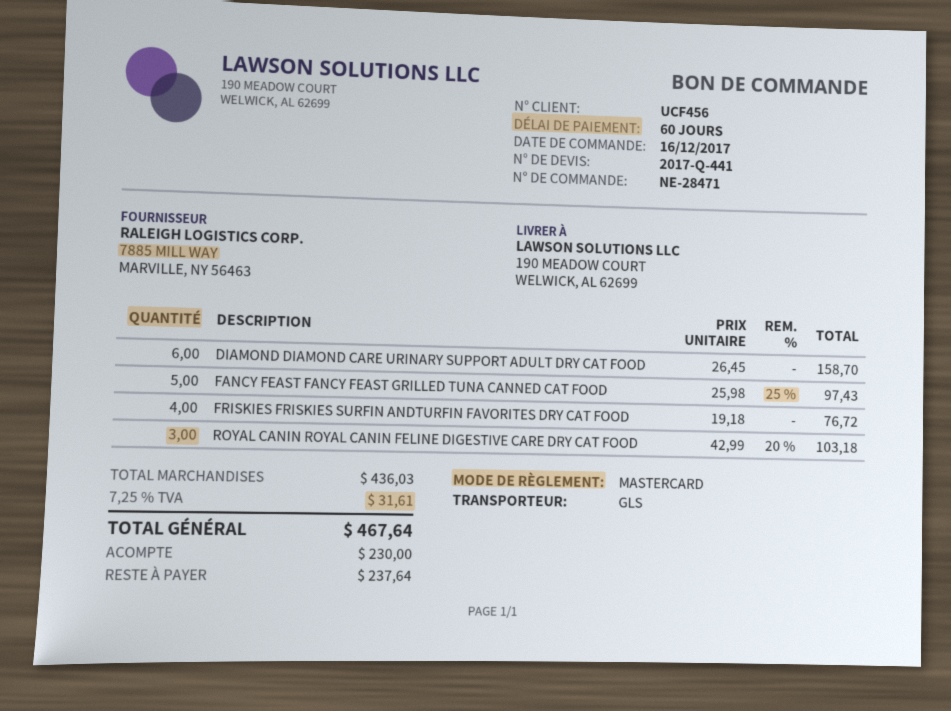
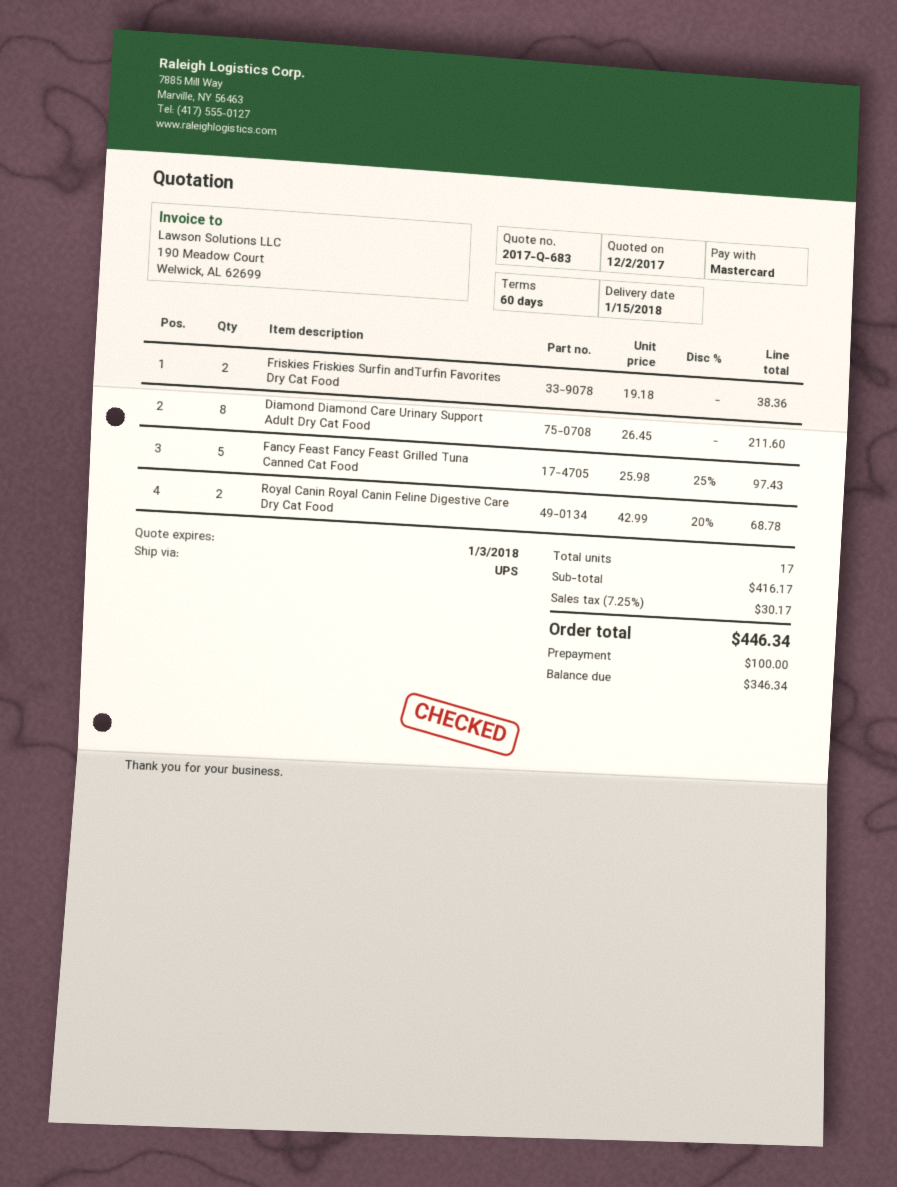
quote number: 2017-Q-441 -> 2017-Q-683
shipping method: GLS -> UPS
DIAMOND DIAMOND CARE URINARY SUPPORT ADULT DRY CAT FOOD: 6 x 26.45 = 158.70 -> 8 x 26.45 = 211.60
FRISKIES FRISKIES SURFIN ANDTURFIN FAVORITES DRY CAT FOOD: 4 x 19.18 = 76.72 -> 2 x 19.18 = 38.36
ROYAL CANIN ROYAL CANIN FELINE DIGESTIVE CARE DRY CAT FOOD: 3 x 42.99 - 20% = 103.18 -> 2 x 42.99 - 20% = 68.78
subtotal: 436.03 -> 416.17
tax: 7.25% = 31.61 -> 7.25% = 30.17
total: 467.64 -> 446.34
deposit: 230.00 -> 100.00
balance: 237.64 -> 346.34

